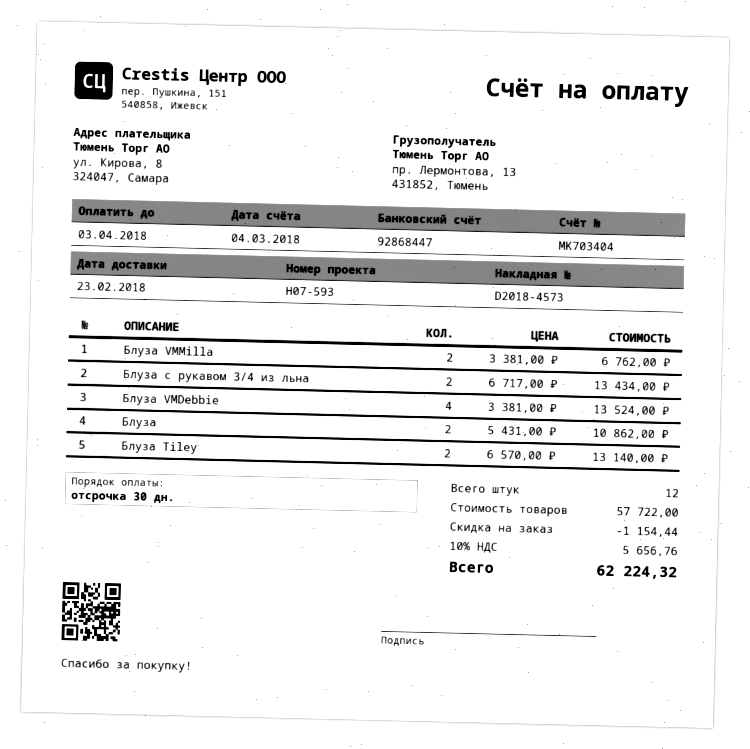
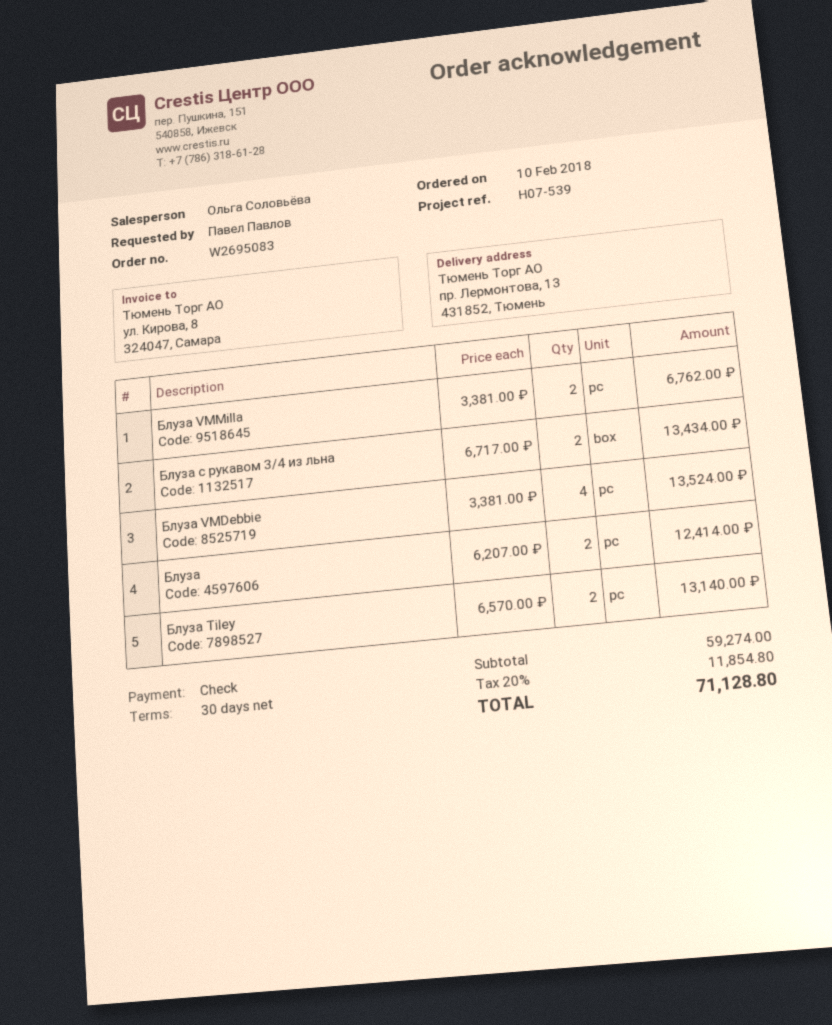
reference: H07-593 -> H07-539
Блуза: 2 x 5431.00 = 10862.00 -> 2 x 6207.00 = 12414.00
subtotal: 57722.00 -> 59274.00
discount: 1154.44 -> none
tax: 10% = 5656.76 -> 20% = 11854.80
total: 62224.32 -> 71128.80

